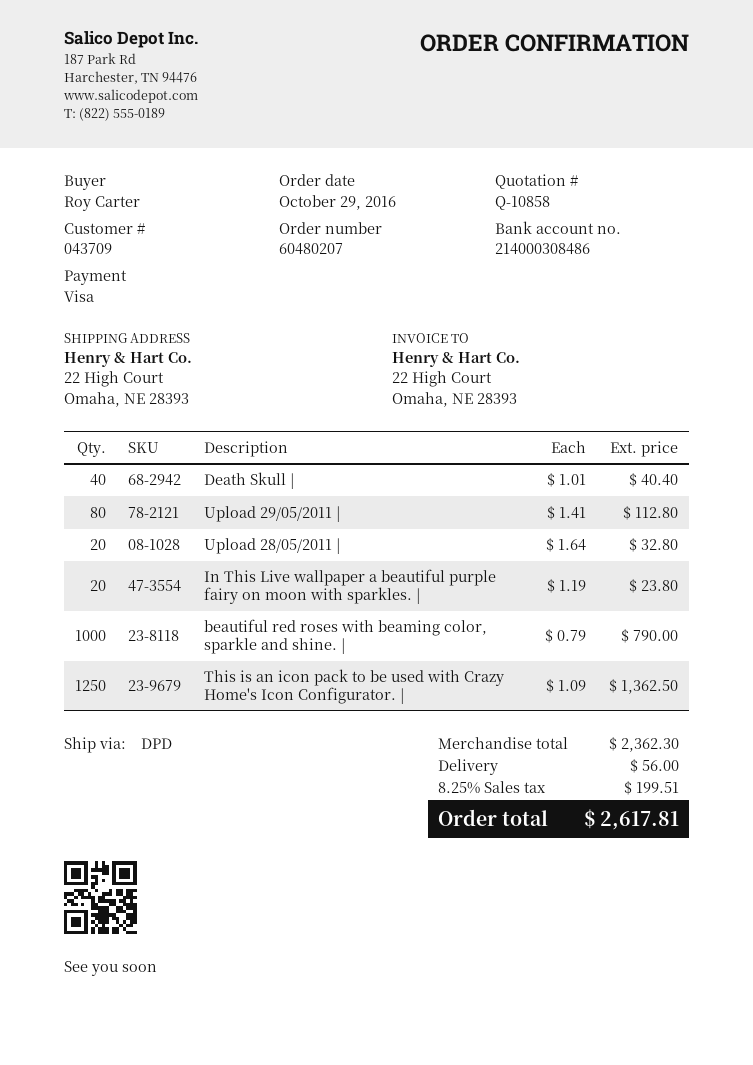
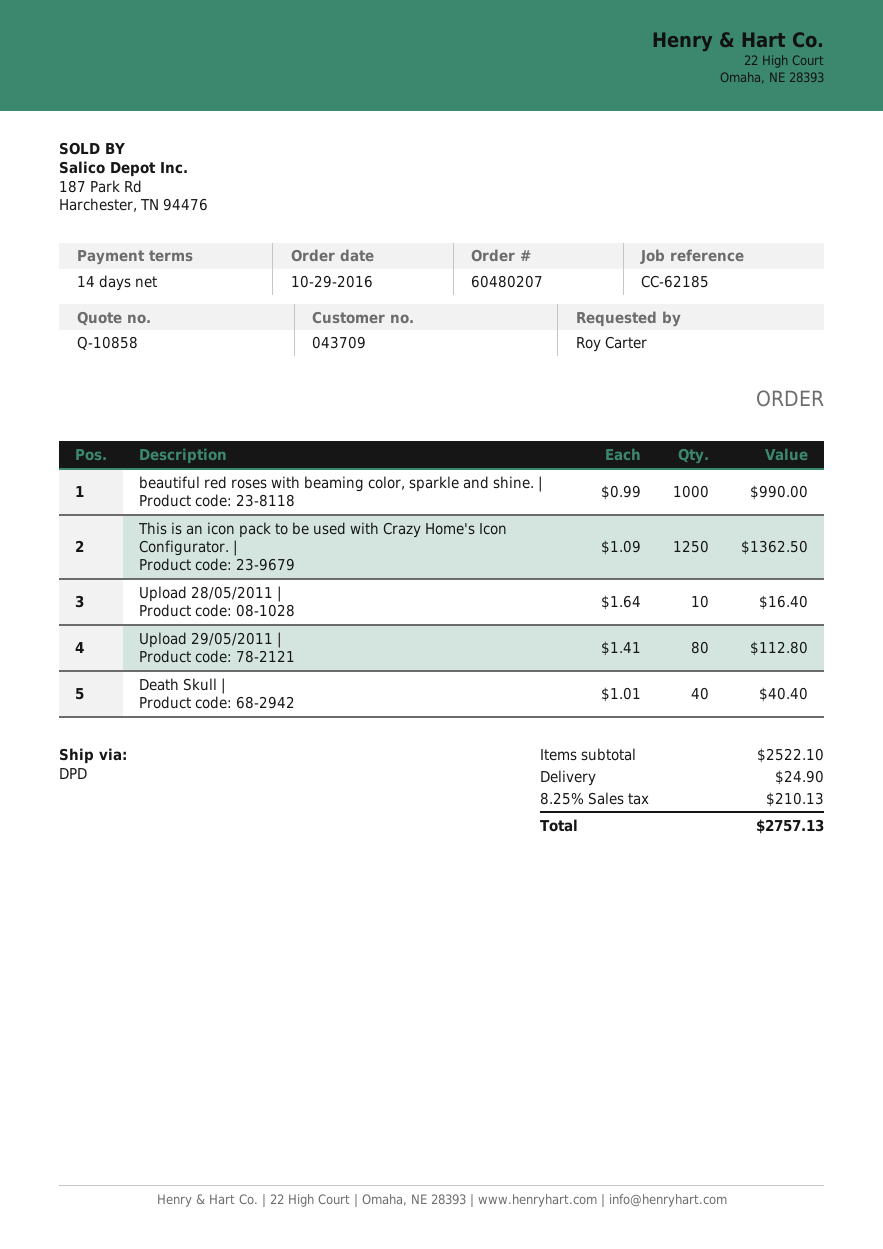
Upload 28/05/2011 |: 20 x 1.64 = 32.80 -> 10 x 1.64 = 16.40
In This Live wallpaper a beautiful purple fairy on moon with sparkles. |: 20 x 1.19 = 23.80 -> none
beautiful red roses with beaming color, sparkle and shine. |: 1000 x 0.79 = 790.00 -> 1000 x 0.99 = 990.00
subtotal: 2362.30 -> 2522.10
shipping: 56.00 -> 24.90
tax: 8.25% = 199.51 -> 8.25% = 210.13
total: 2617.81 -> 2757.13

